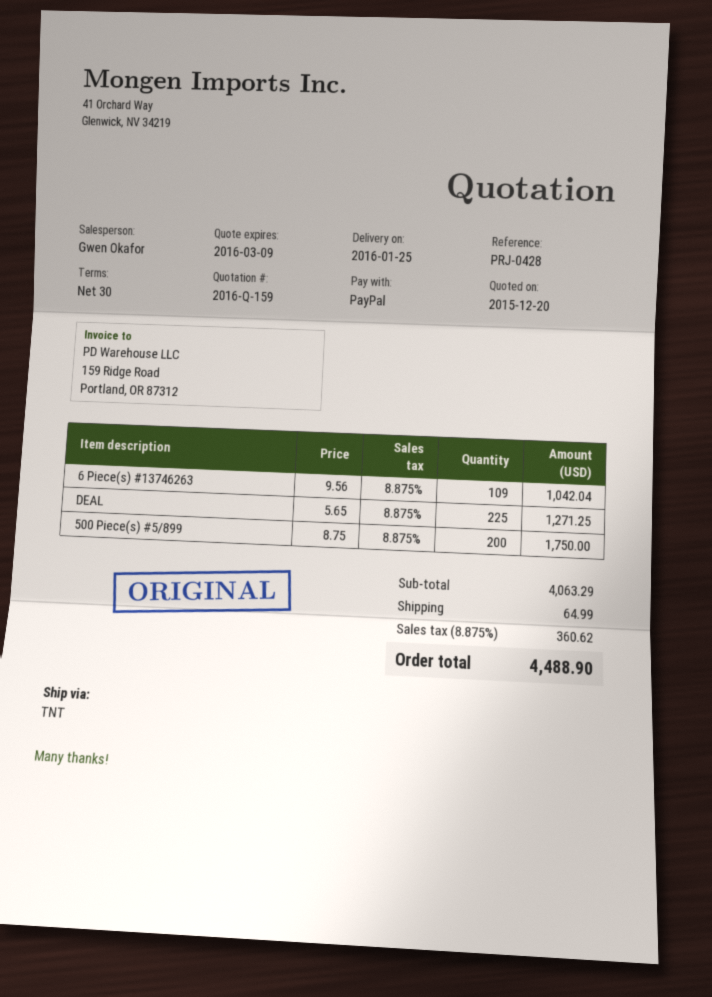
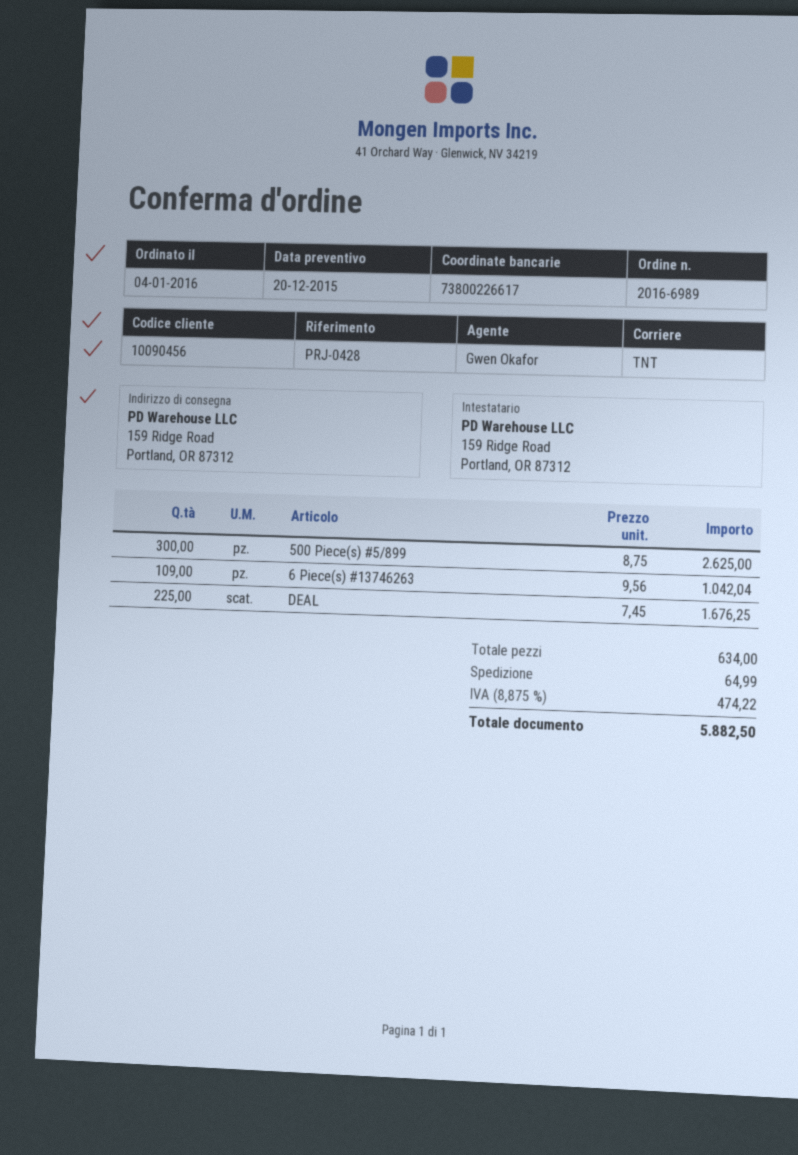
DEAL: 225 x 5.65 = 1271.25 -> 225 x 7.45 = 1676.25
500 Piece(s) #5/899: 200 x 8.75 = 1750.00 -> 300 x 8.75 = 2625.00
tax: 8.875% = 360.62 -> 8.875% = 474.22
total: 4488.90 -> 5882.50

